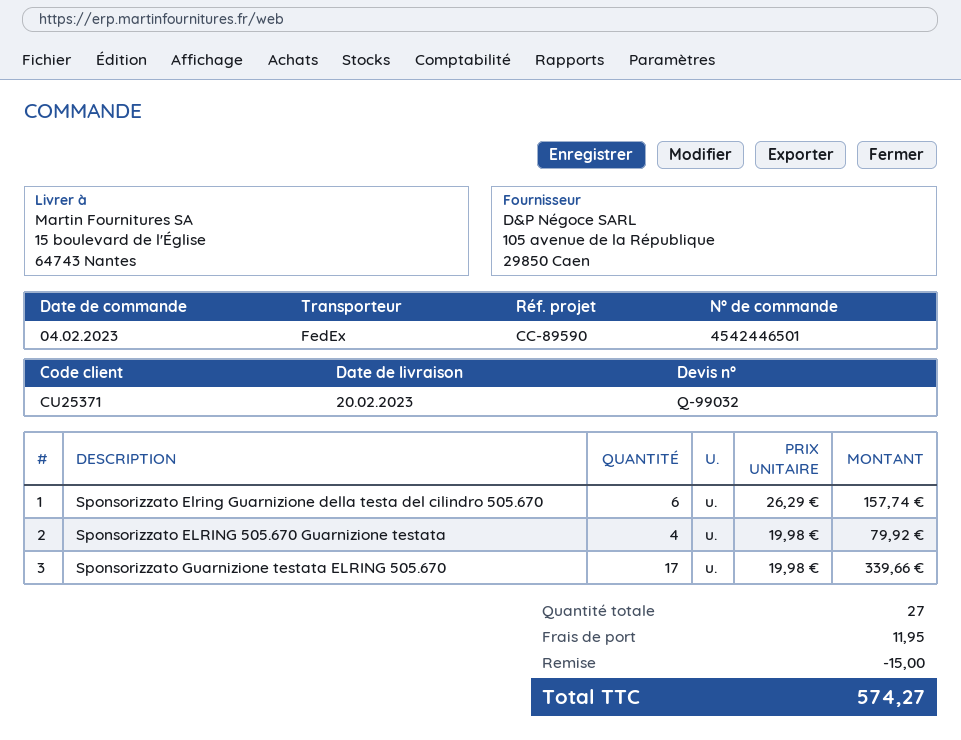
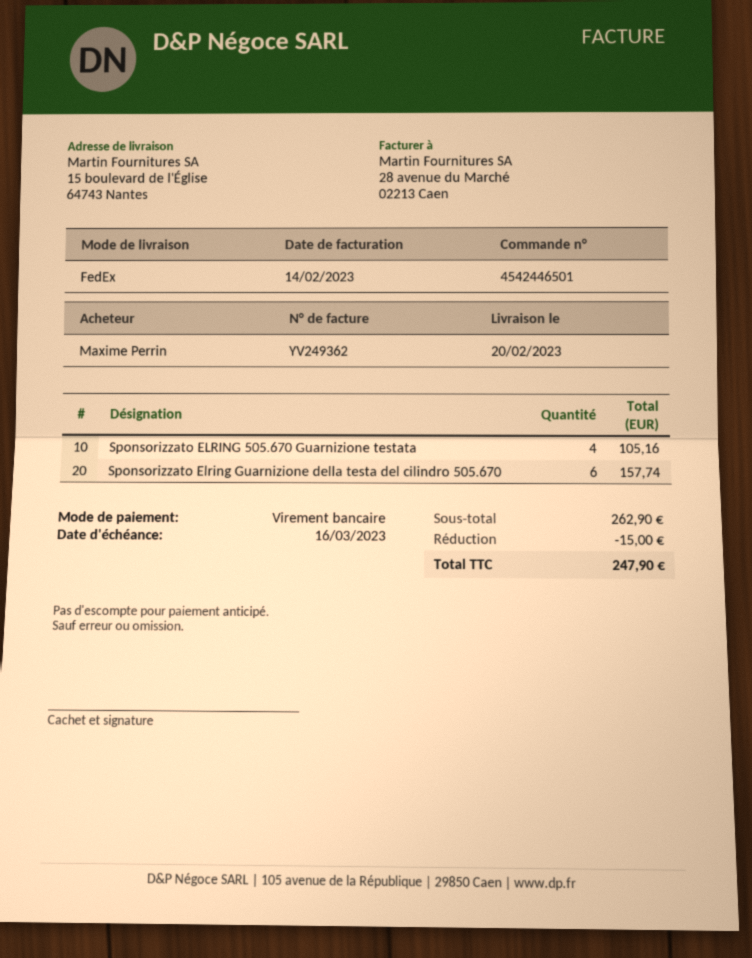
Sponsorizzato ELRING 505.670 Guarnizione testata: 4 for 79.92 -> 4 for 105.16
Sponsorizzato Guarnizione testata ELRING 505.670: 17 for 339.66 -> none
shipping: 11.95 -> none
total: 574.27 -> 247.90

